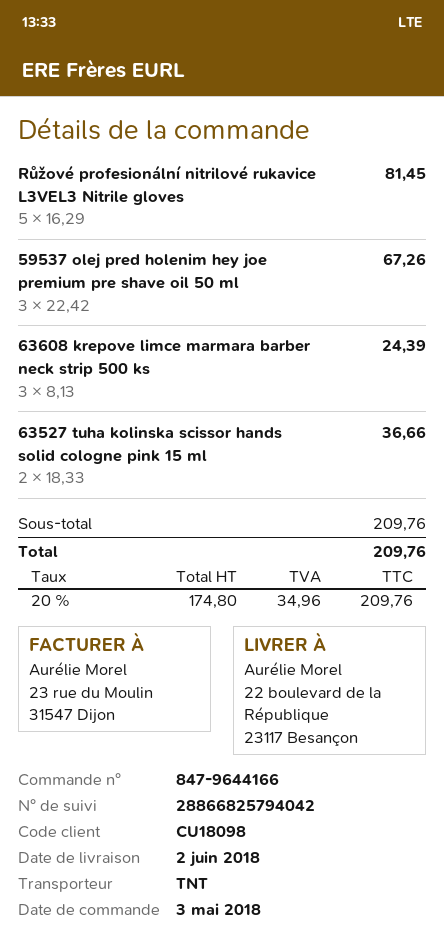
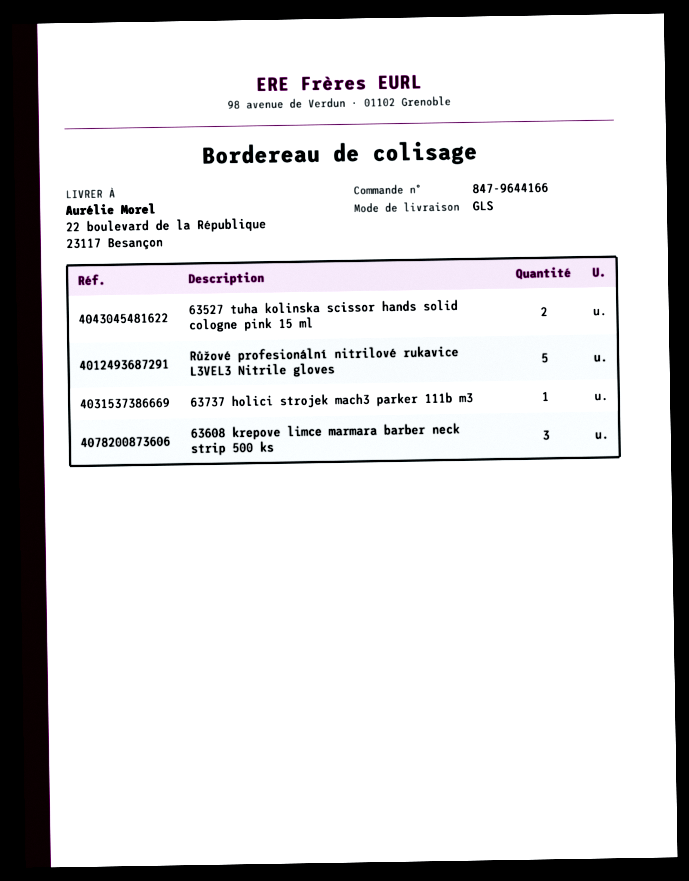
shipping method: TNT -> GLS
59537 olej pred holenim hey joe premium pre shave oil 50 ml: 3 -> none
63737 holici strojek mach3 parker 111b m3: none -> 1

